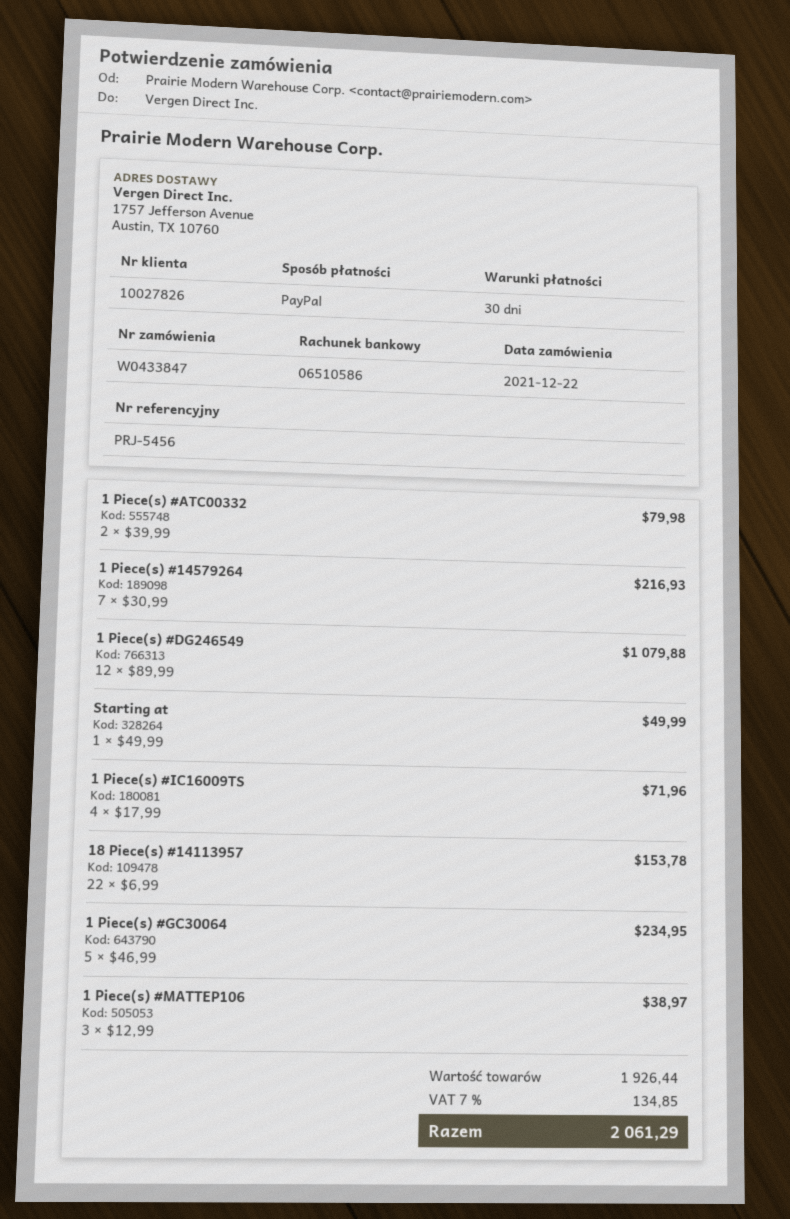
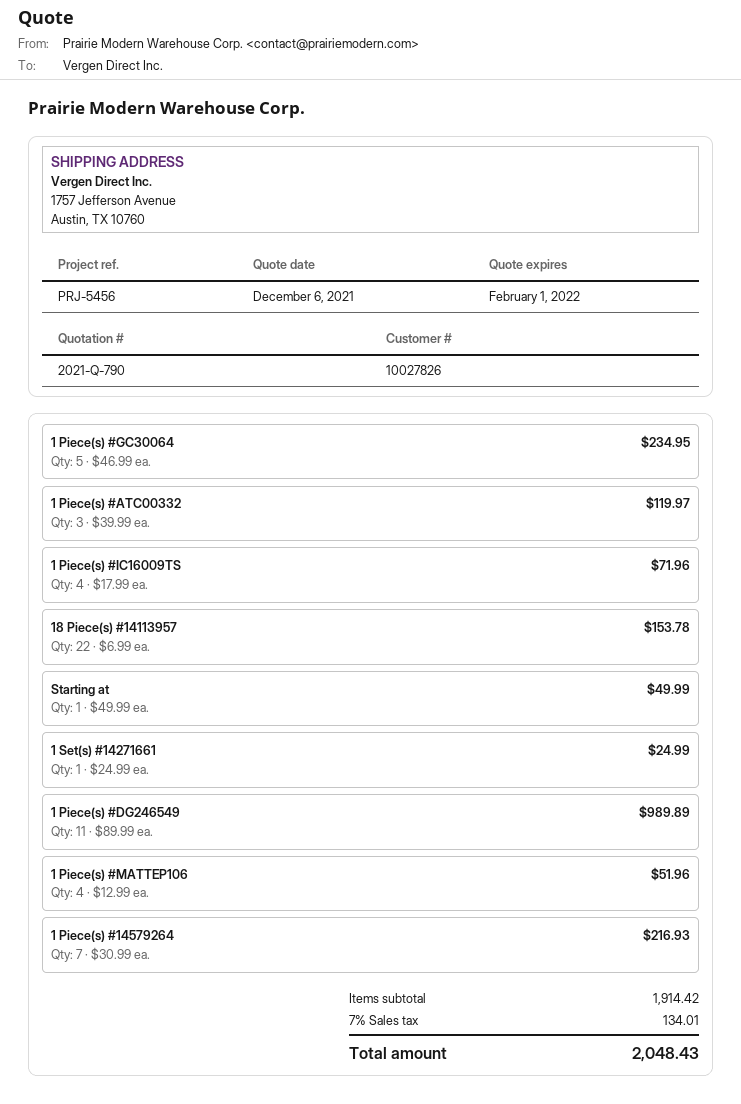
1 Piece(s) #ATC00332: 2 x 39.99 = 79.98 -> 3 x 39.99 = 119.97
1 Piece(s) #DG246549: 12 x 89.99 = 1079.88 -> 11 x 89.99 = 989.89
1 Piece(s) #MATTEP106: 3 x 12.99 = 38.97 -> 4 x 12.99 = 51.96
1 Set(s) #14271661: none -> 1 x 24.99 = 24.99
subtotal: 1926.44 -> 1914.42
tax: 7% = 134.85 -> 7% = 134.01
total: 2061.29 -> 2048.43

